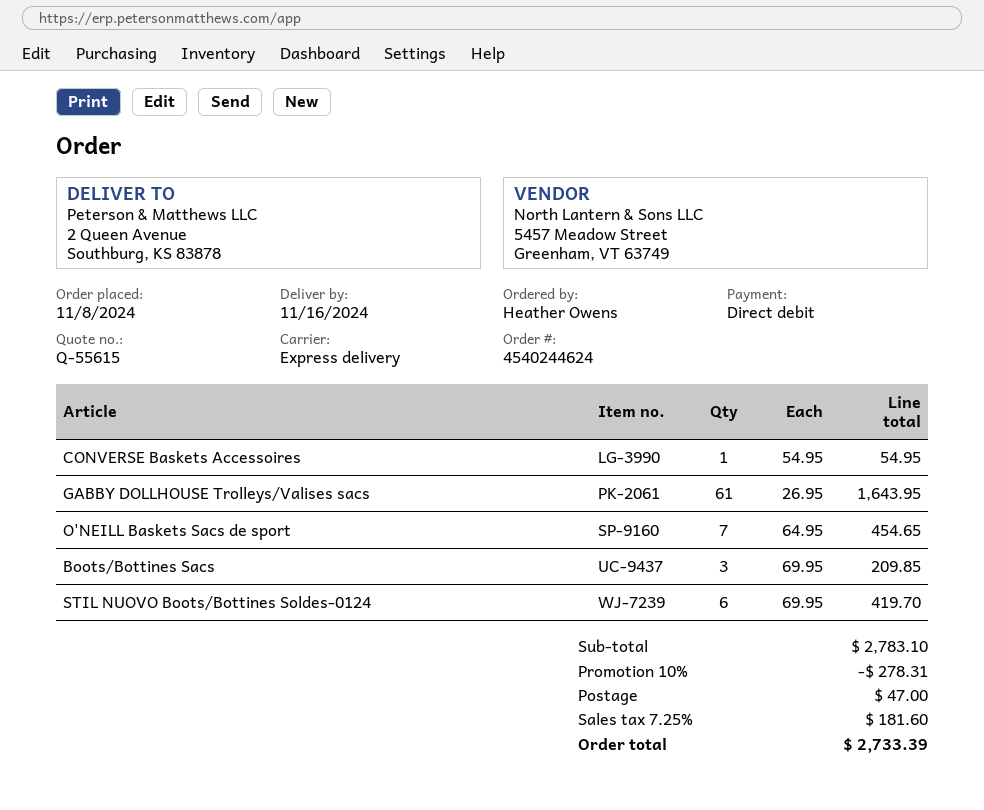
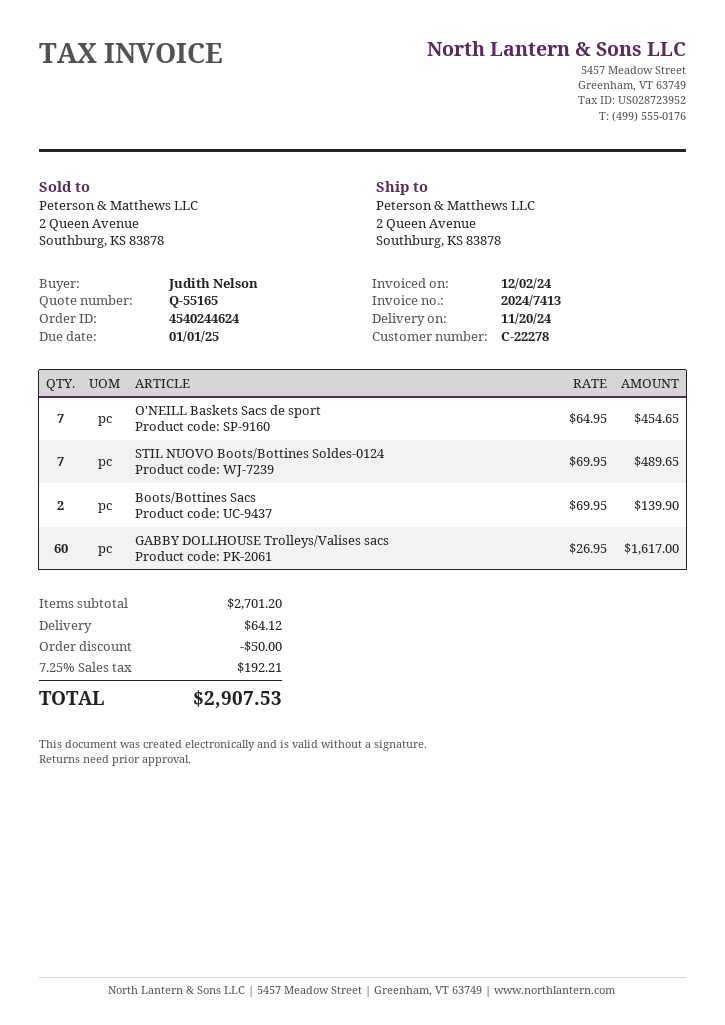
quote number: Q-55615 -> Q-55165
delivery date: 2024-11-16 -> 2024-11-20
ordered by: Heather Owens -> Judith Nelson
CONVERSE Baskets Accessoires: 1 x 54.95 = 54.95 -> none
GABBY DOLLHOUSE Trolleys/Valises sacs: 61 x 26.95 = 1643.95 -> 60 x 26.95 = 1617.00
Boots/Bottines Sacs: 3 x 69.95 = 209.85 -> 2 x 69.95 = 139.90
STIL NUOVO Boots/Bottines Soldes-0124: 6 x 69.95 = 419.70 -> 7 x 69.95 = 489.65
subtotal: 2783.10 -> 2701.20
discount: 278.31 -> 50.00
shipping: 47.00 -> 64.12
tax: 7.25% = 181.60 -> 7.25% = 192.21
total: 2733.39 -> 2907.53

